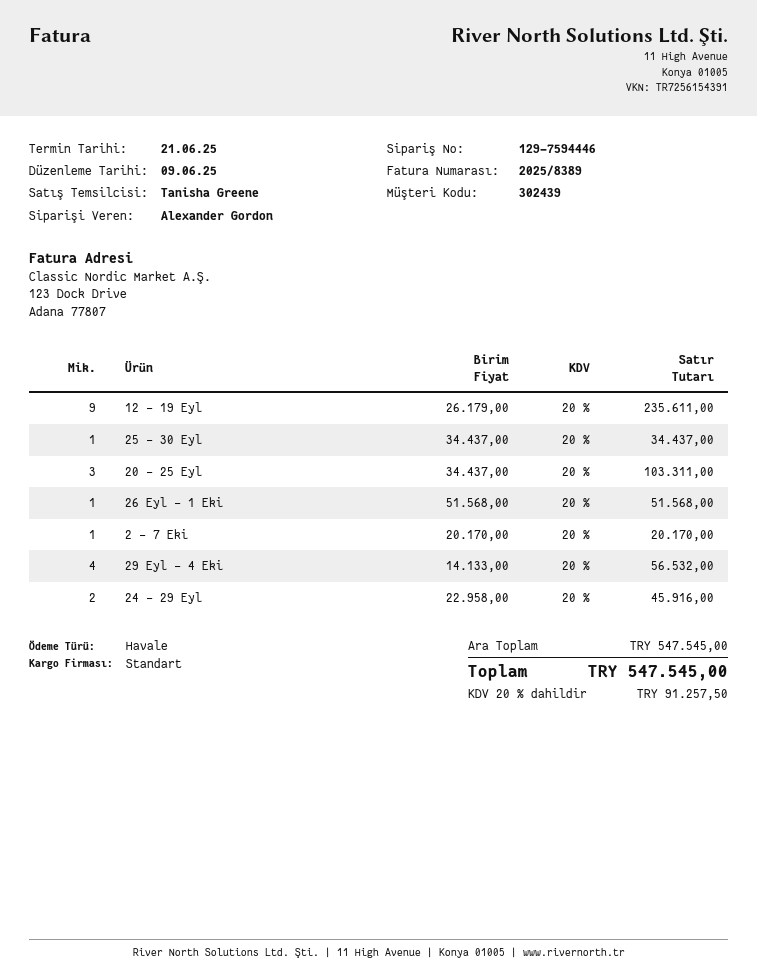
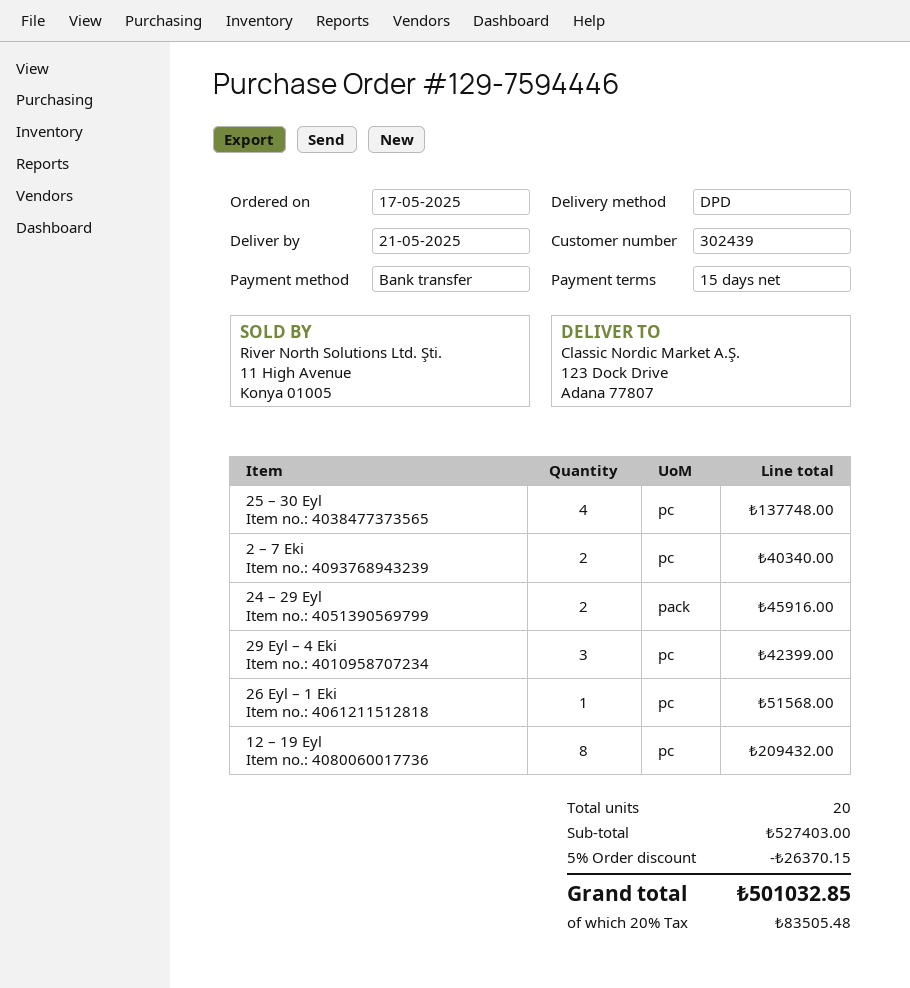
delivery date: 2025-06-21 -> 2025-05-21
shipping method: standard -> DPD
12 – 19 Eyl: 9 for 235611.00 -> 8 for 209432.00
25 – 30 Eyl: 1 for 34437.00 -> 4 for 137748.00
20 – 25 Eyl: 3 for 103311.00 -> none
2 – 7 Eki: 1 for 20170.00 -> 2 for 40340.00
29 Eyl – 4 Eki: 4 for 56532.00 -> 3 for 42399.00
subtotal: 547545.00 -> 527403.00
discount: none -> 5% = 26370.15
tax: 20% = 91257.50 -> 20% = 83505.48
total: 547545.00 -> 501032.85

